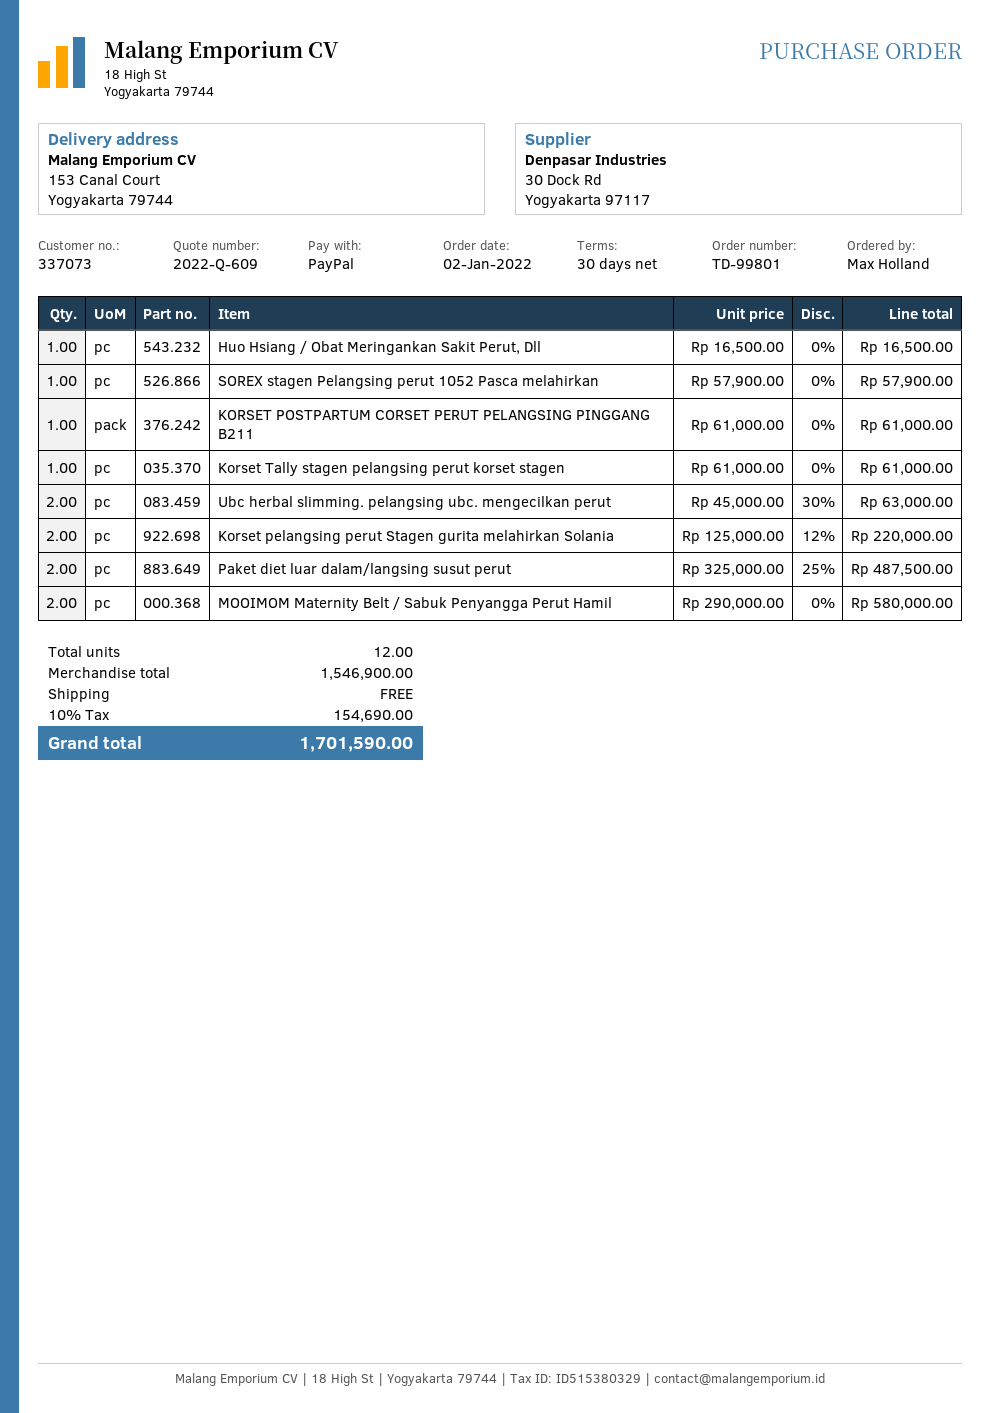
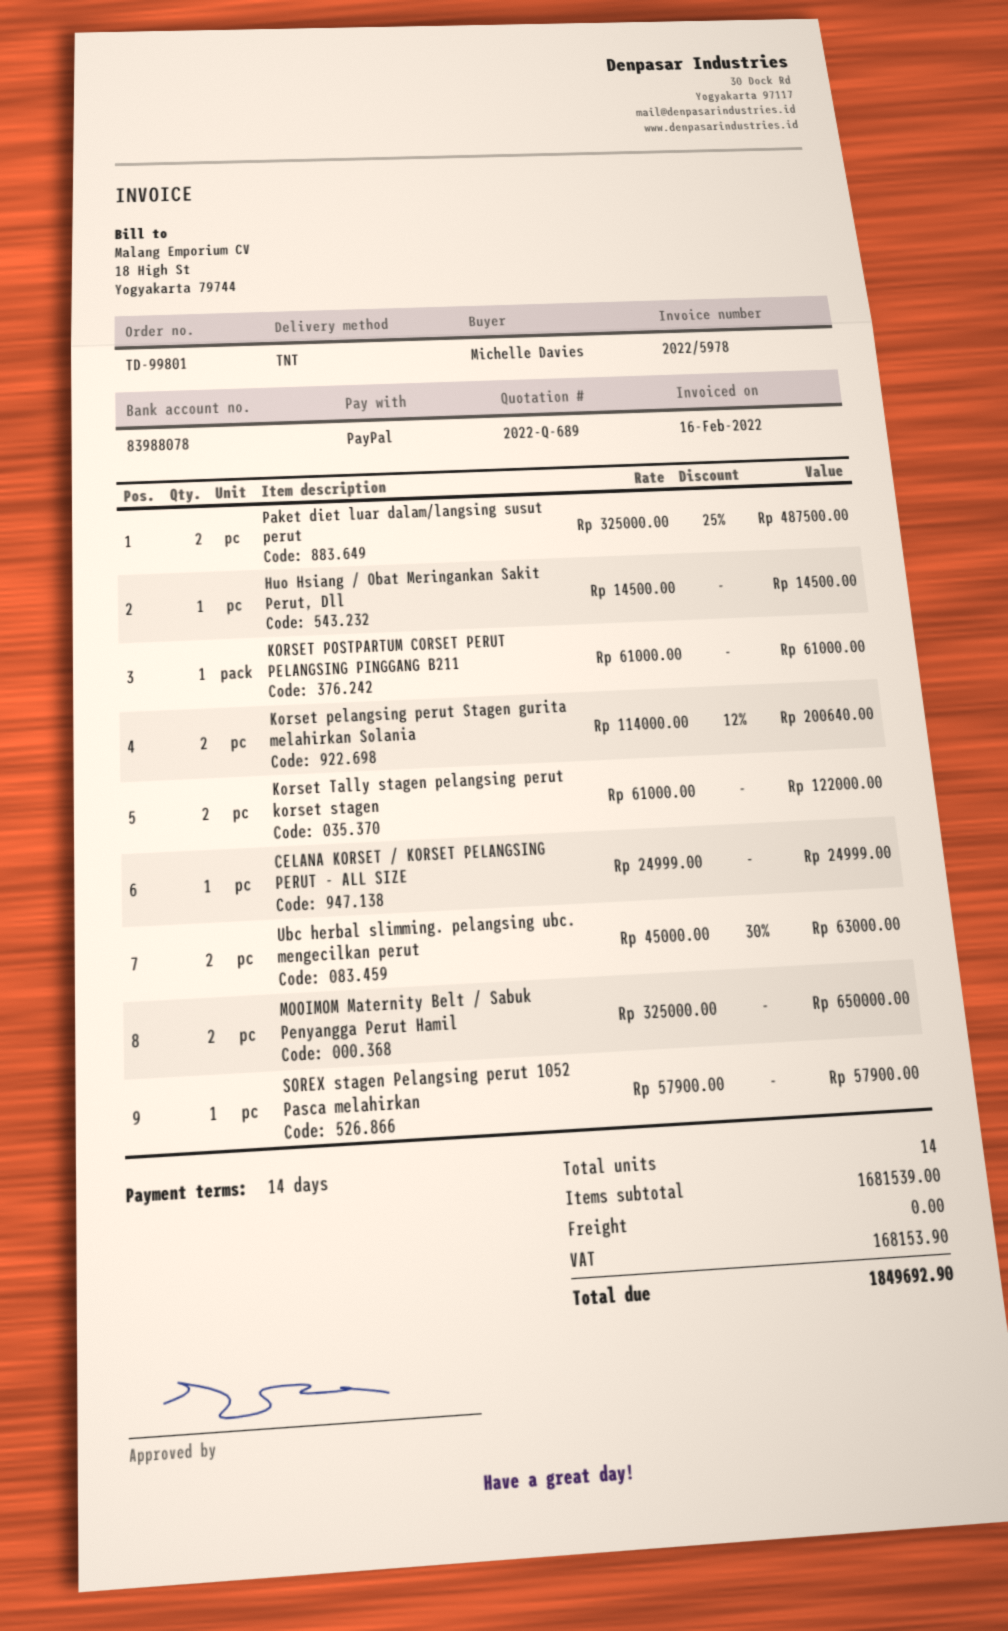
quote number: 2022-Q-609 -> 2022-Q-689
payment terms: 30 days -> 14 days
ordered by: Max Holland -> Michelle Davies
Huo Hsiang / Obat Meringankan Sakit Perut, Dll: 1 x 16500.00 = 16500.00 -> 1 x 14500.00 = 14500.00
Korset Tally stagen pelangsing perut korset stagen: 1 x 61000.00 = 61000.00 -> 2 x 61000.00 = 122000.00
Korset pelangsing perut Stagen gurita melahirkan Solania: 2 x 125000.00 - 12% = 220000.00 -> 2 x 114000.00 - 12% = 200640.00
MOOIMOM Maternity Belt / Sabuk Penyangga Perut Hamil: 2 x 290000.00 = 580000.00 -> 2 x 325000.00 = 650000.00
CELANA KORSET / KORSET PELANGSING PERUT - ALL SIZE: none -> 1 x 24999.00 = 24999.00
total quantity: 12 -> 14
subtotal: 1546900.00 -> 1681539.00
tax: 154690.00 -> 168153.90
total: 1701590.00 -> 1849692.90

